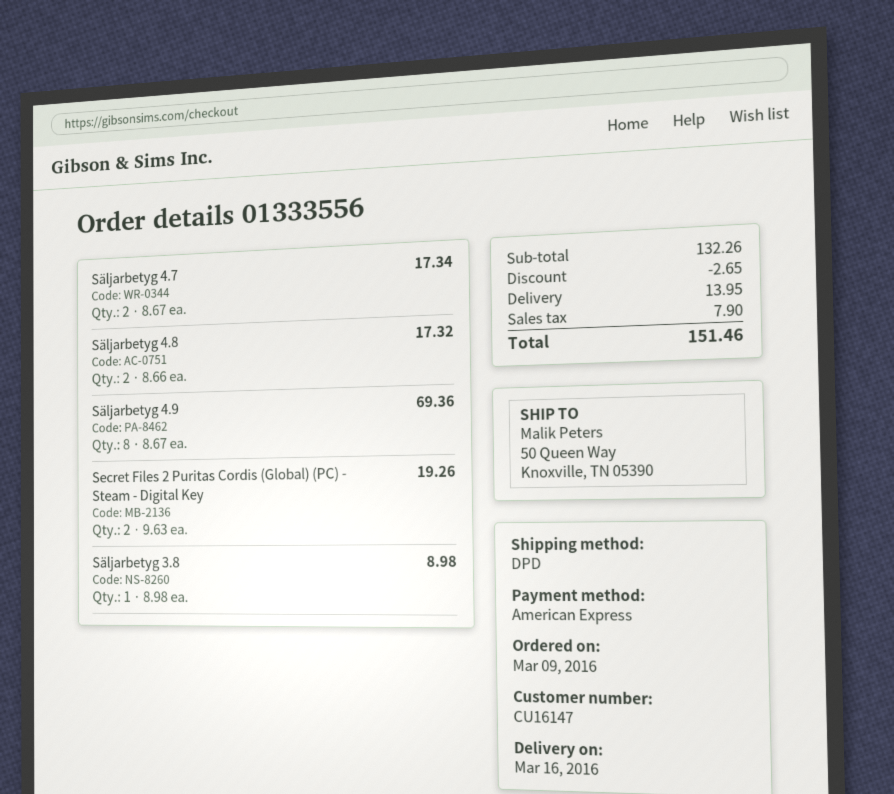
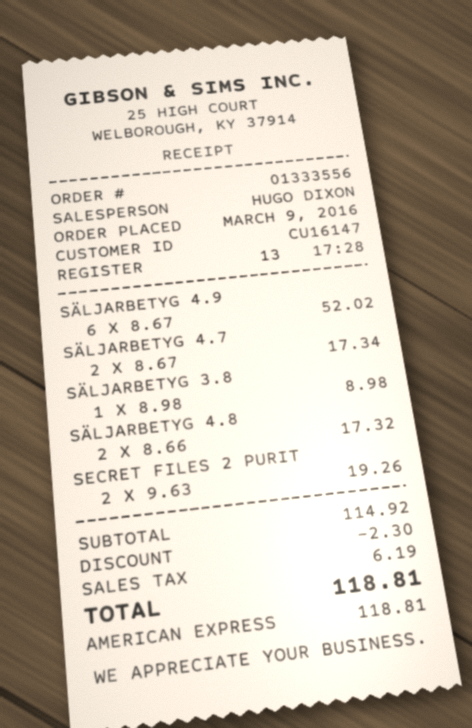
Säljarbetyg 4.9: 8 x 8.67 = 69.36 -> 6 x 8.67 = 52.02
subtotal: 132.26 -> 114.92
discount: 2.65 -> 2.30
shipping: 13.95 -> none
tax: 7.90 -> 6.19
total: 151.46 -> 118.81

